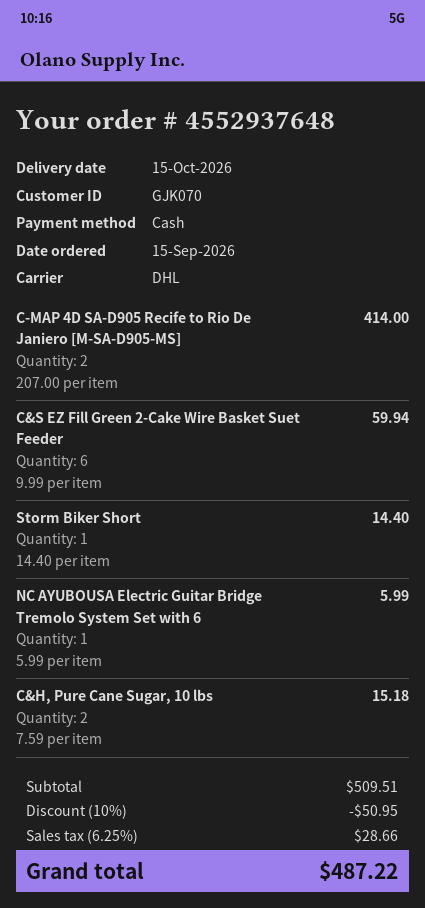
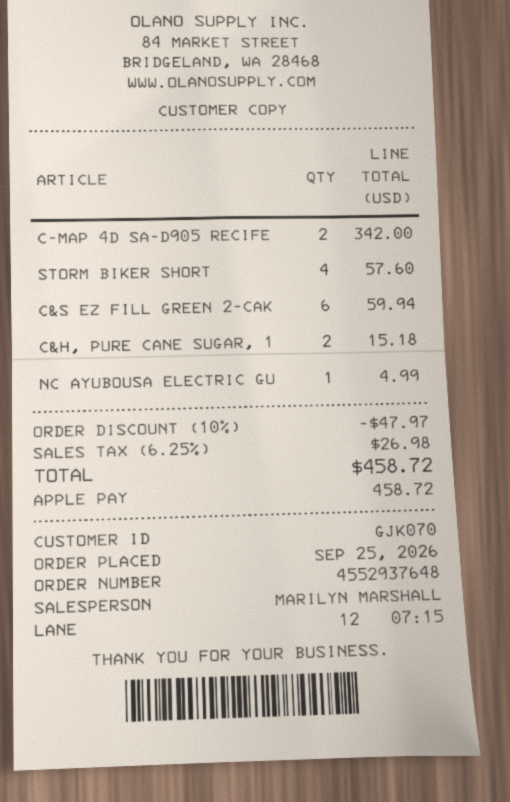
order date: 2026-09-15 -> 2026-09-25
payment method: cash -> Apple Pay
C-MAP 4D SA-D905 Recife to Rio De Janiero [M-SA-D905-MS]: 2 for 414.00 -> 2 for 342.00
Storm Biker Short: 1 for 14.40 -> 4 for 57.60
NC AYUBOUSA Electric Guitar Bridge Tremolo System Set with 6: 1 for 5.99 -> 1 for 4.99
discount: 10% = 50.95 -> 10% = 47.97
tax: 6.25% = 28.66 -> 6.25% = 26.98
total: 487.22 -> 458.72

